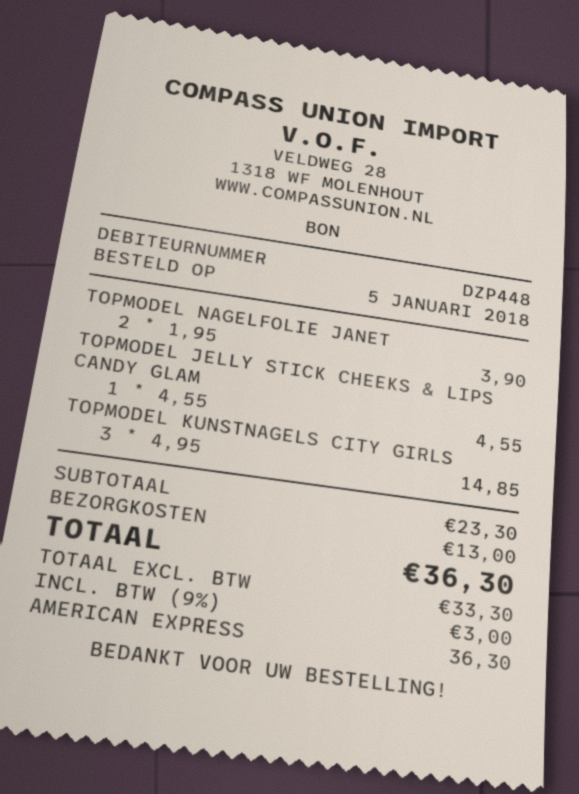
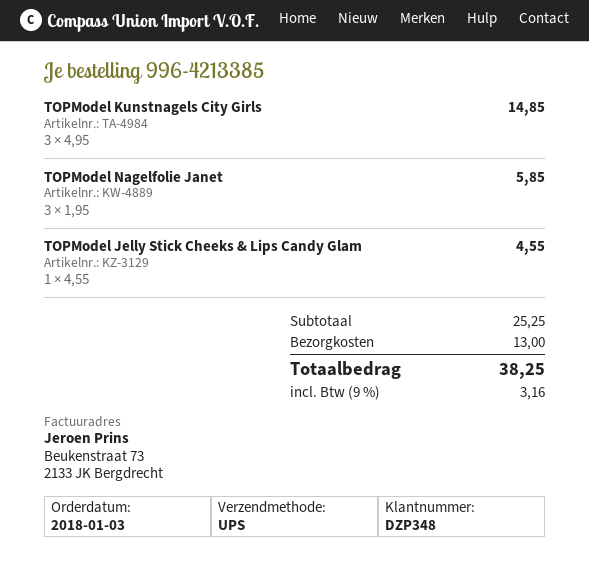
order date: 2018-01-05 -> 2018-01-03
customer number: DZP448 -> DZP348
TOPMODEL NAGELFOLIE JANET: 2 x 1.95 = 3.90 -> 3 x 1.95 = 5.85
subtotal: 23.30 -> 25.25
tax: 9% = 3.00 -> 9% = 3.16
total: 36.30 -> 38.25

